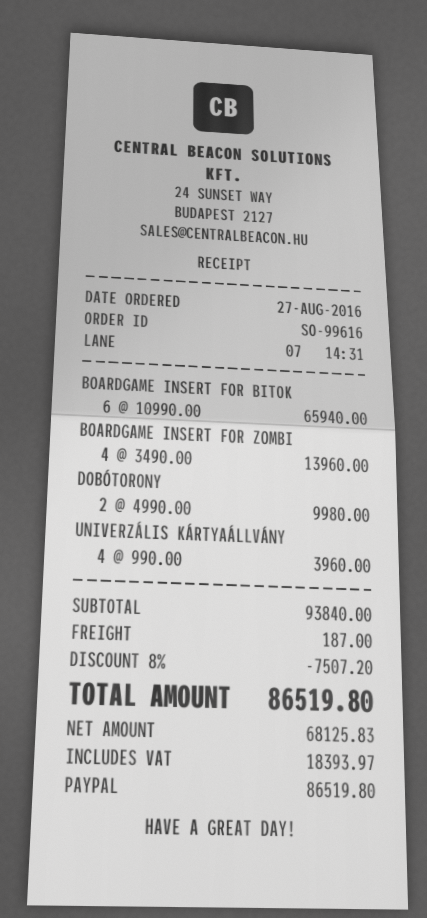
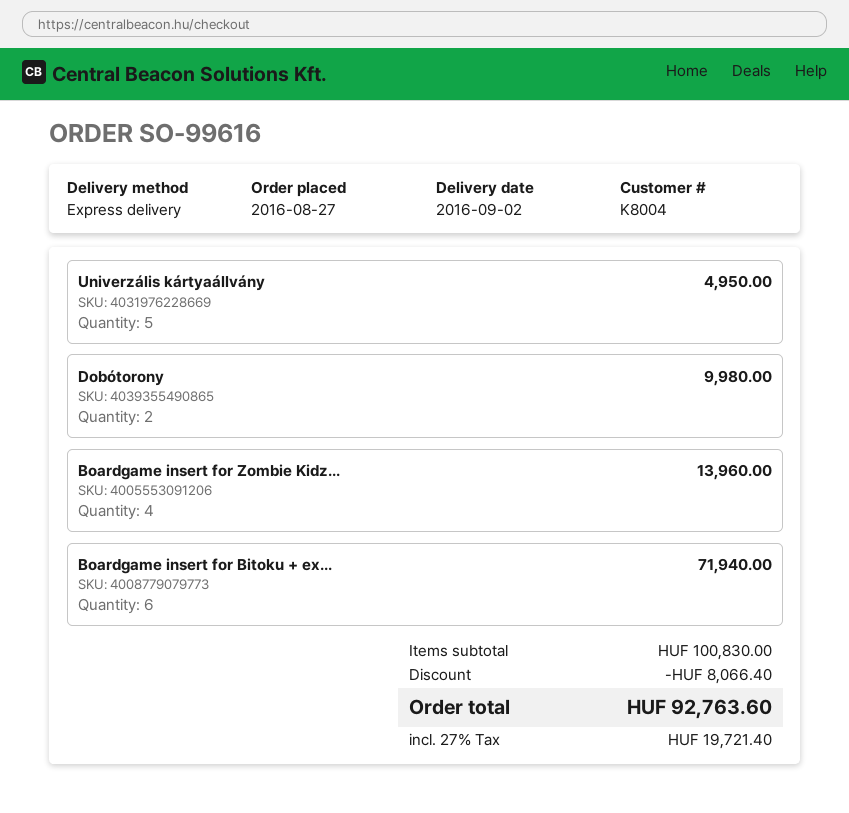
BOARDGAME INSERT FOR BITOK: 6 for 65940.00 -> 6 for 71940.00
UNIVERZÁLIS KÁRTYAÁLLVÁNY: 4 for 3960.00 -> 5 for 4950.00
subtotal: 93840.00 -> 100830.00
discount: 7507.20 -> 8066.40
shipping: 187.00 -> none
tax: 18393.97 -> 19721.40
total: 86519.80 -> 92763.60

